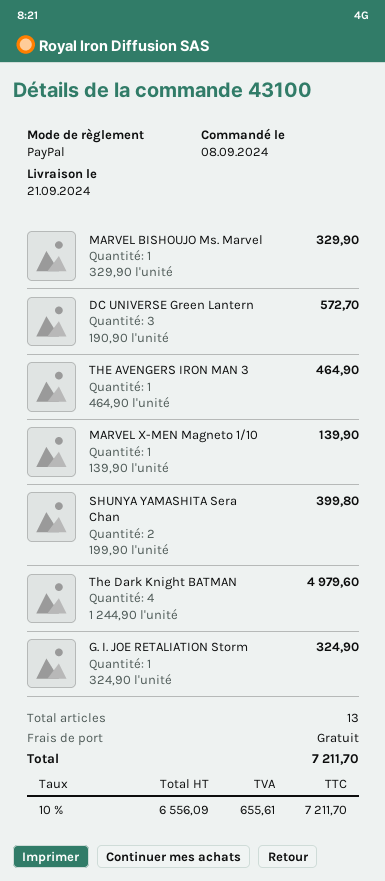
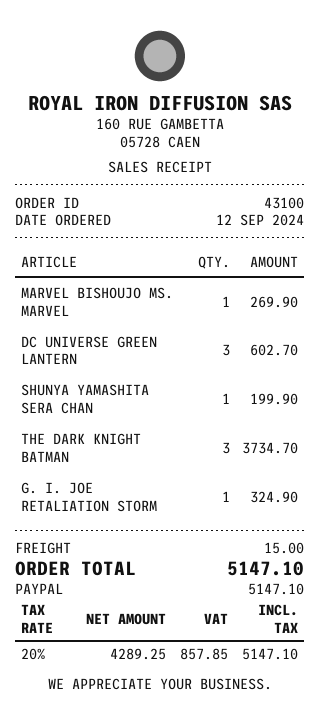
order date: 2024-09-08 -> 2024-09-12
MARVEL BISHOUJO Ms. Marvel: 1 for 329.90 -> 1 for 269.90
DC UNIVERSE Green Lantern: 3 for 572.70 -> 3 for 602.70
THE AVENGERS IRON MAN 3: 1 for 464.90 -> none
MARVEL X-MEN Magneto 1/10: 1 for 139.90 -> none
SHUNYA YAMASHITA Sera Chan: 2 for 399.80 -> 1 for 199.90
The Dark Knight BATMAN: 4 for 4979.60 -> 3 for 3734.70
shipping: 0.00 -> 15.00
net: 6556.09 -> 4289.25
tax: 10% = 655.61 -> 20% = 857.85
total: 7211.70 -> 5147.10

